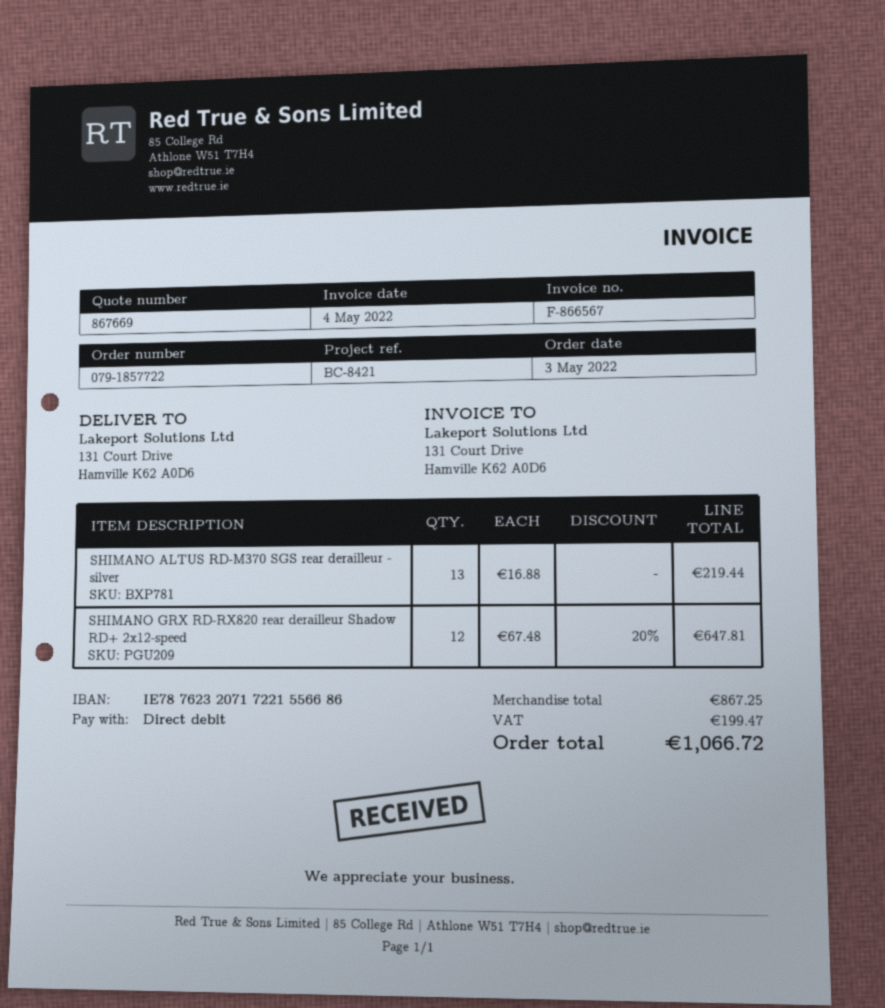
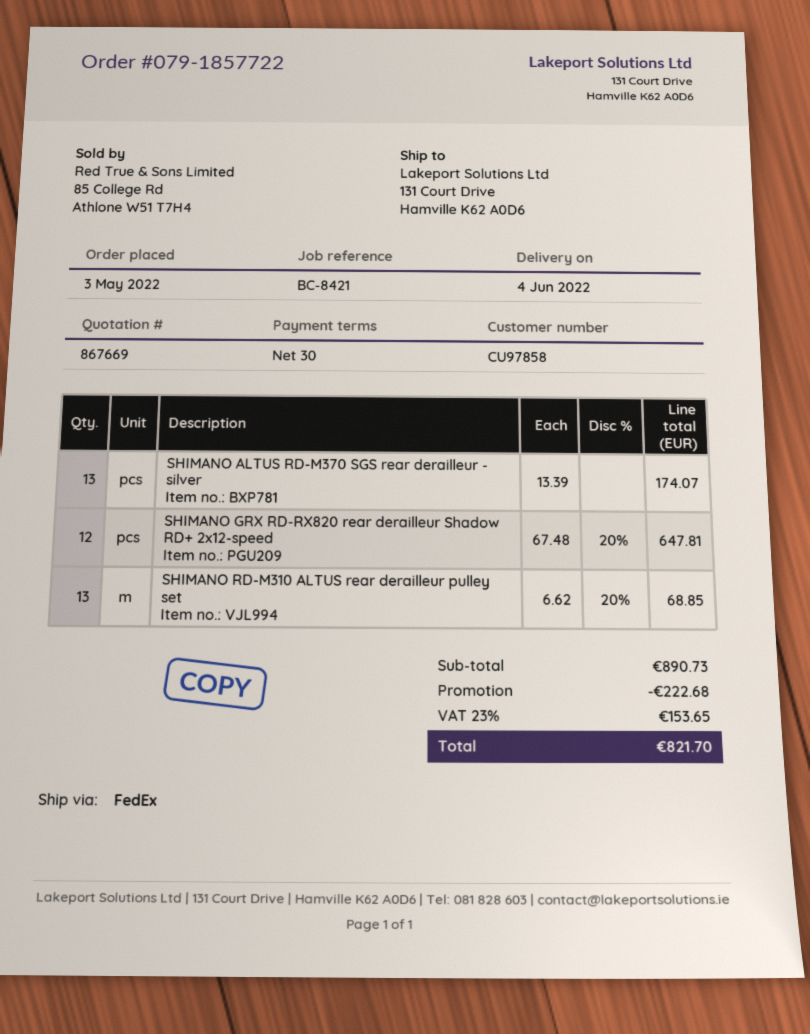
SHIMANO ALTUS RD-M370 SGS rear derailleur - silver: 13 x 16.88 = 219.44 -> 13 x 13.39 = 174.07
SHIMANO RD-M310 ALTUS rear derailleur pulley set: none -> 13 x 6.62 - 20% = 68.85
subtotal: 867.25 -> 890.73
discount: none -> 222.68
tax: 199.47 -> 153.65
total: 1066.72 -> 821.70

